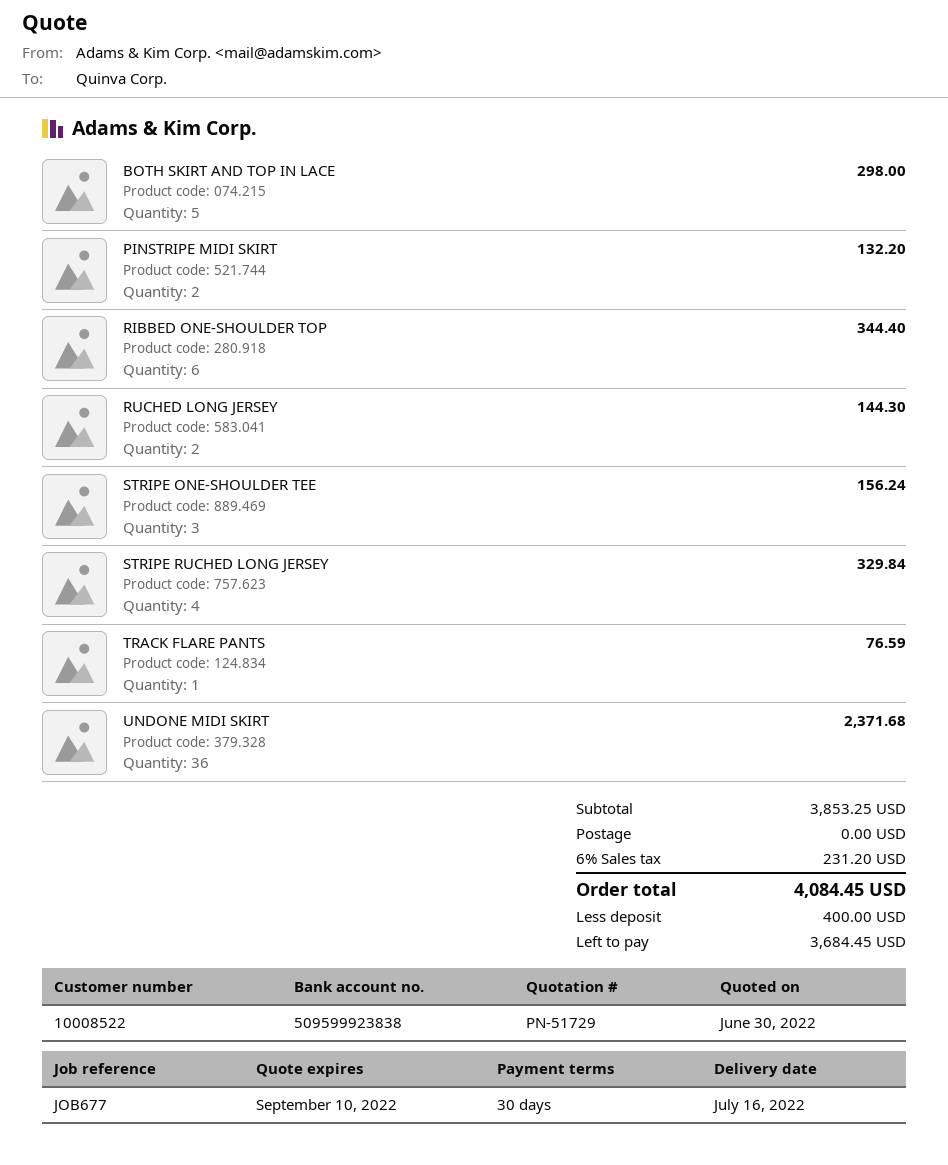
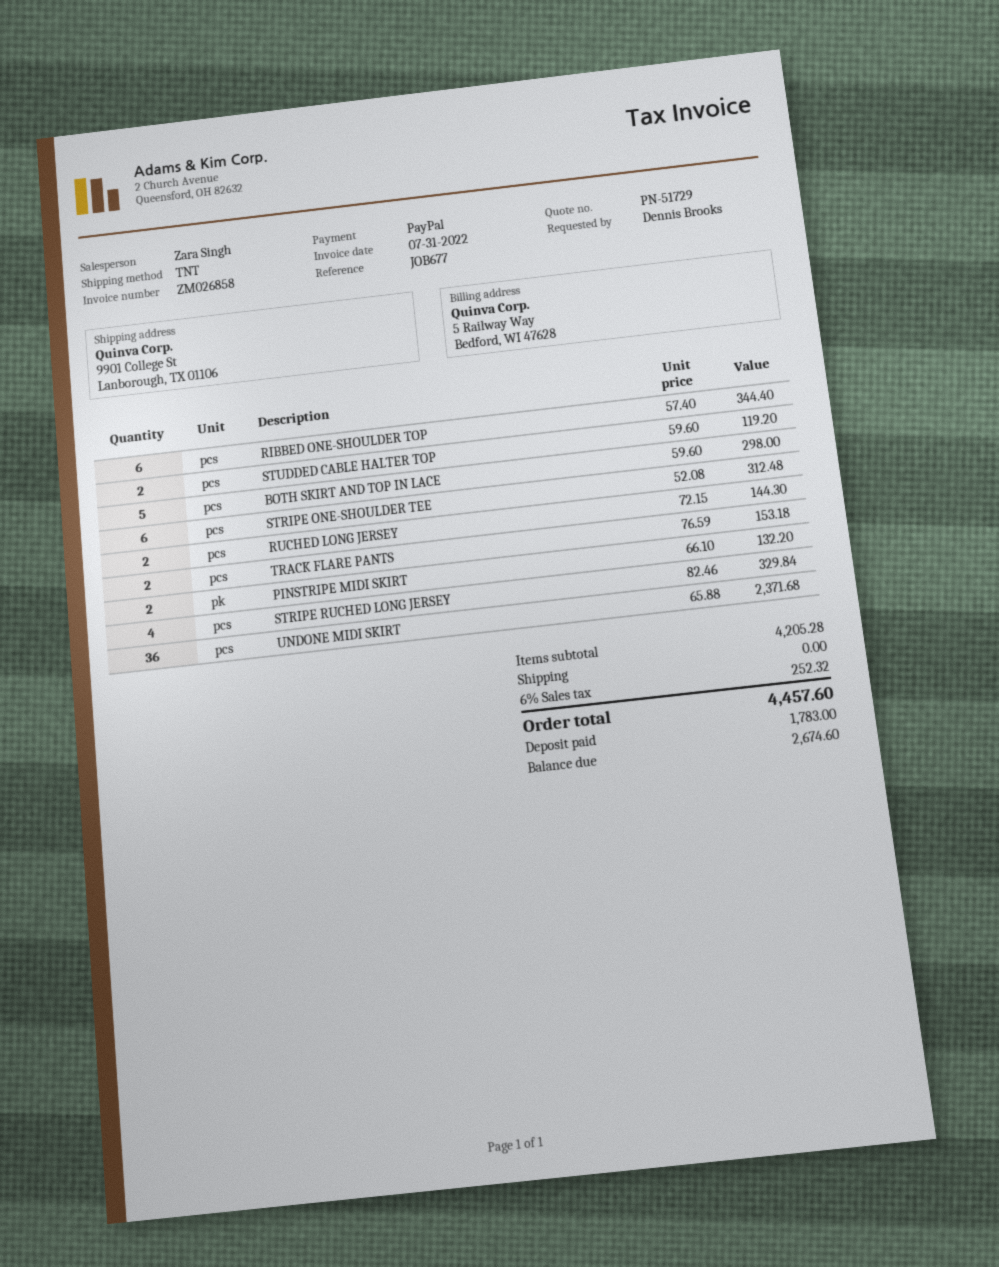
STRIPE ONE-SHOULDER TEE: 3 for 156.24 -> 6 for 312.48
TRACK FLARE PANTS: 1 for 76.59 -> 2 for 153.18
STUDDED CABLE HALTER TOP: none -> 2 for 119.20
subtotal: 3853.25 -> 4205.28
tax: 6% = 231.20 -> 6% = 252.32
total: 4084.45 -> 4457.60
deposit: 400.00 -> 1783.00
balance: 3684.45 -> 2674.60

